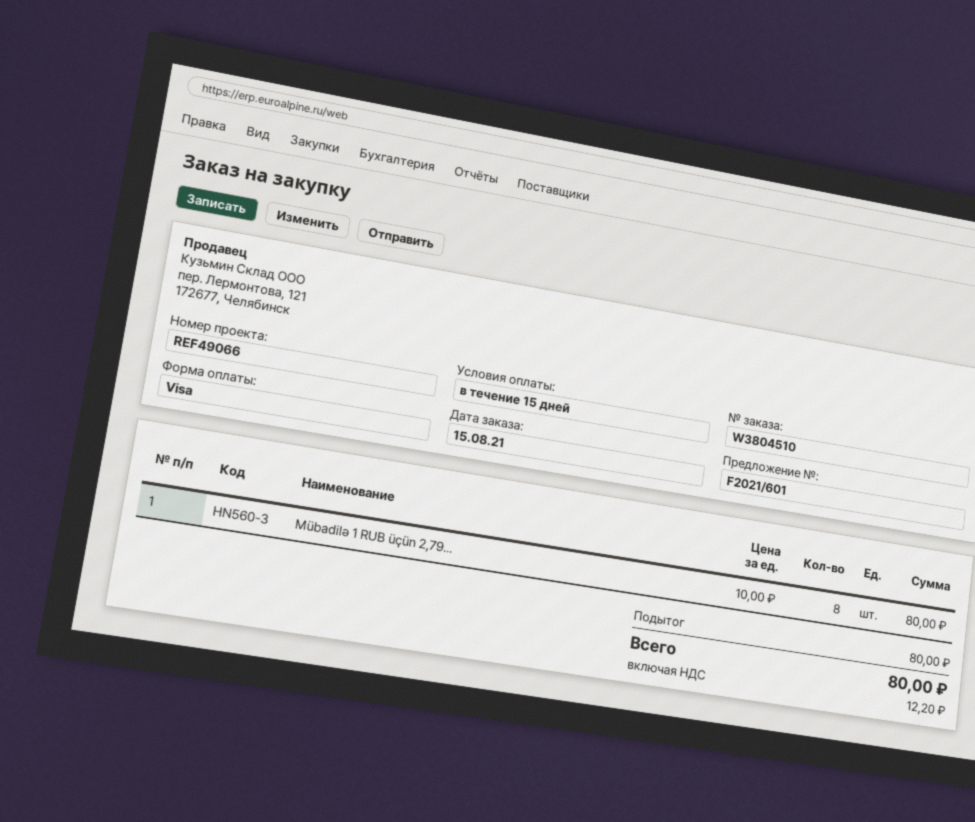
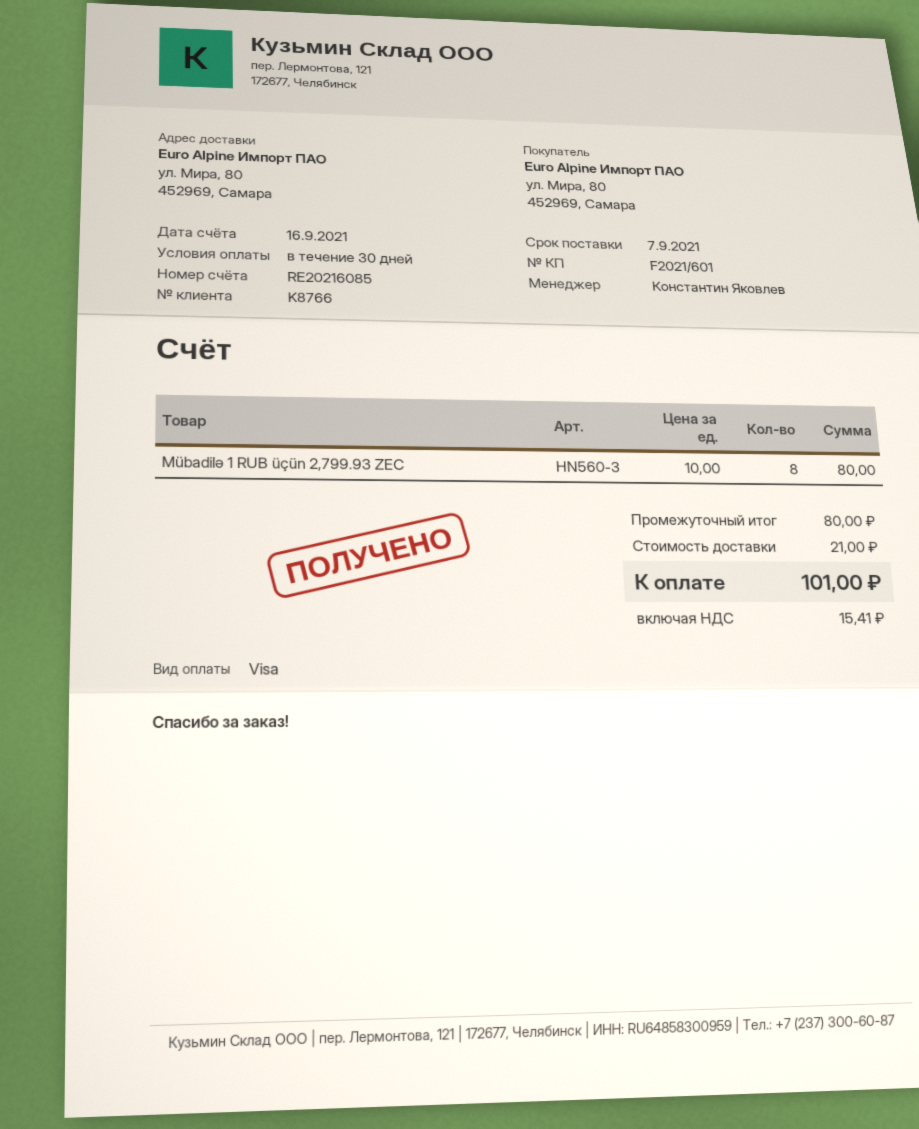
payment terms: 15 days -> 30 days
shipping: none -> 21.00
tax: 12.20 -> 15.41
total: 80.00 -> 101.00

